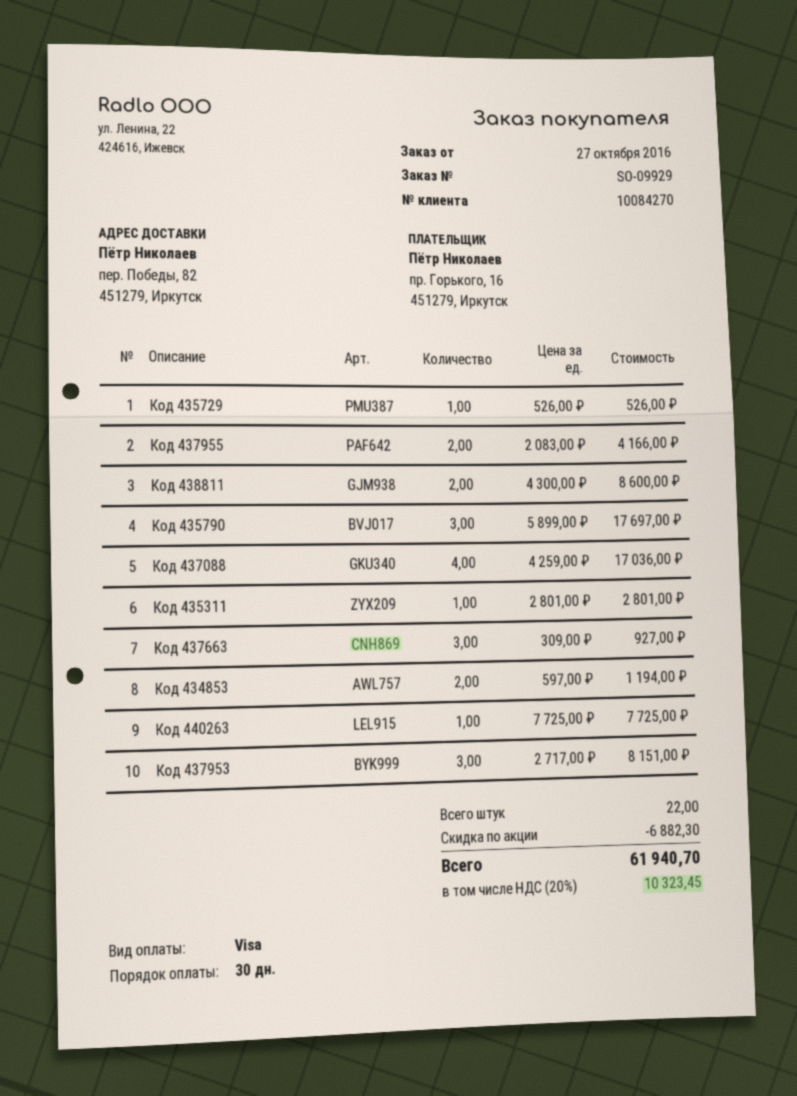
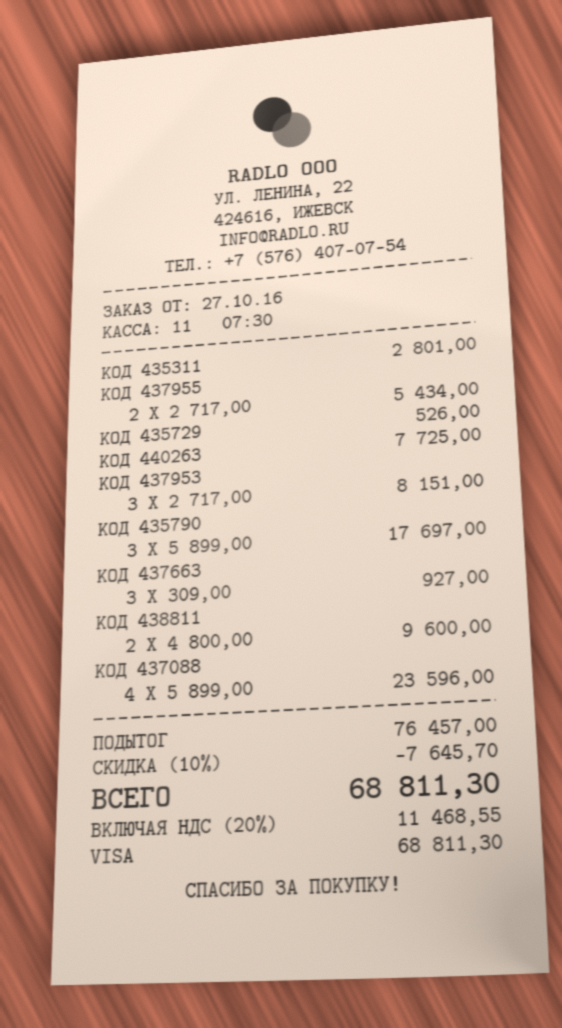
Код 437955: 2 x 2083.00 = 4166.00 -> 2 x 2717.00 = 5434.00
Код 438811: 2 x 4300.00 = 8600.00 -> 2 x 4800.00 = 9600.00
Код 437088: 4 x 4259.00 = 17036.00 -> 4 x 5899.00 = 23596.00
Код 434853: 2 x 597.00 = 1194.00 -> none
discount: 6882.30 -> 7645.70
tax: 20% = 10323.45 -> 20% = 11468.55
total: 61940.70 -> 68811.30

